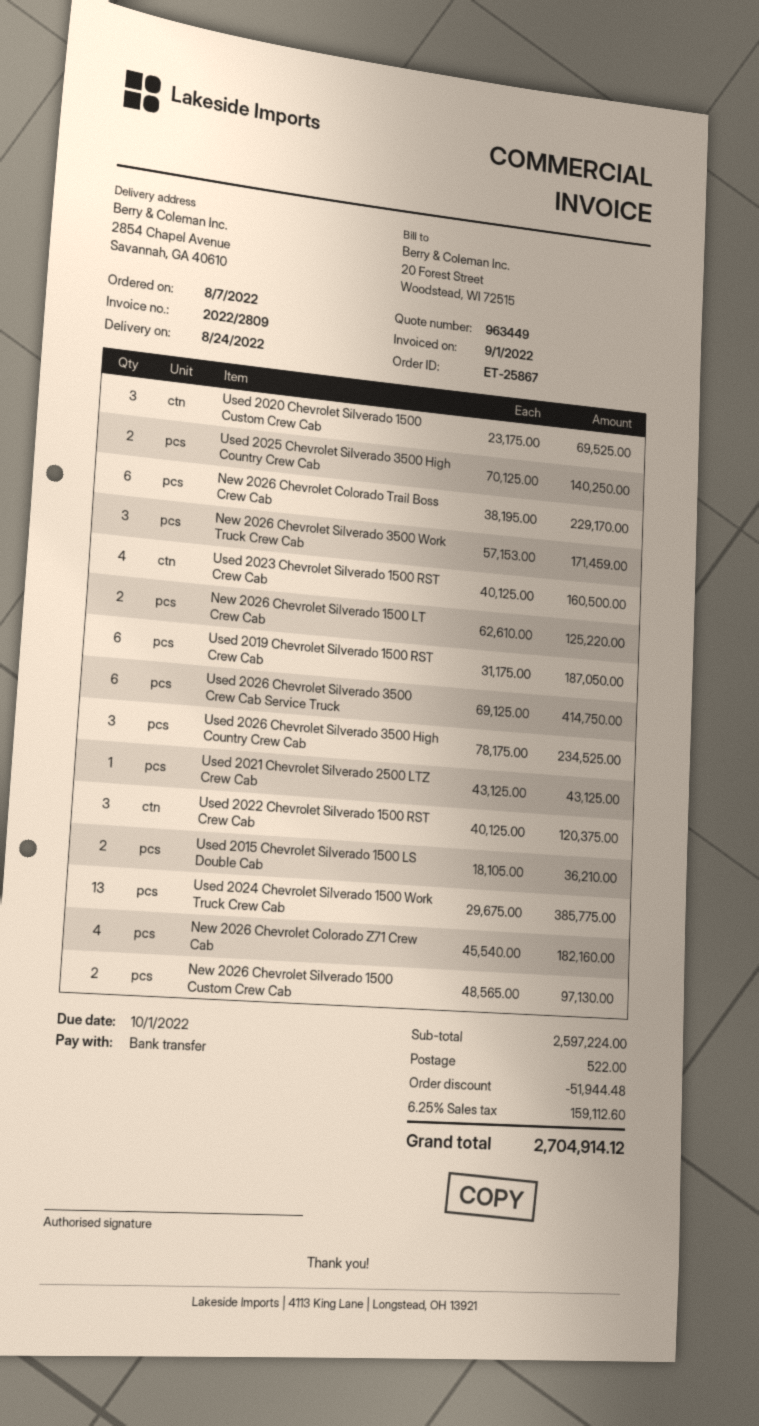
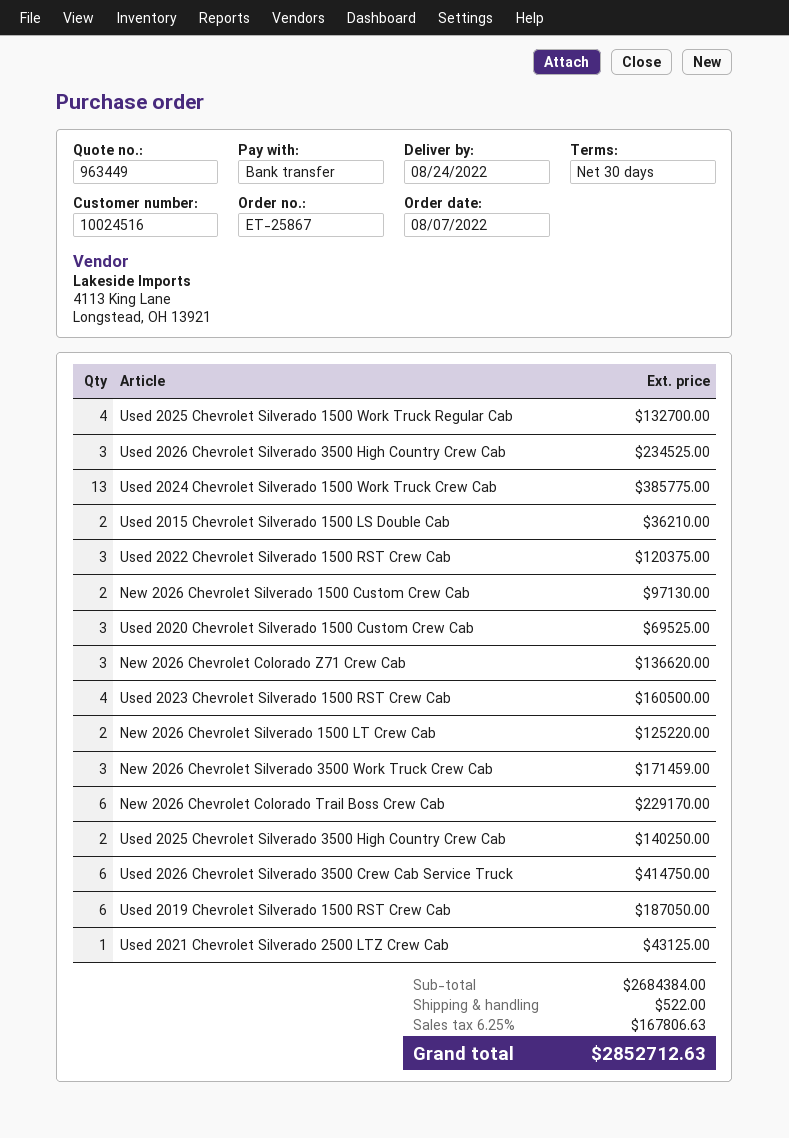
New 2026 Chevrolet Colorado Z71 Crew Cab: 4 for 182160.00 -> 3 for 136620.00
Used 2025 Chevrolet Silverado 1500 Work Truck Regular Cab: none -> 4 for 132700.00
subtotal: 2597224.00 -> 2684384.00
discount: 51944.48 -> none
tax: 6.25% = 159112.60 -> 6.25% = 167806.63
total: 2704914.12 -> 2852712.63

